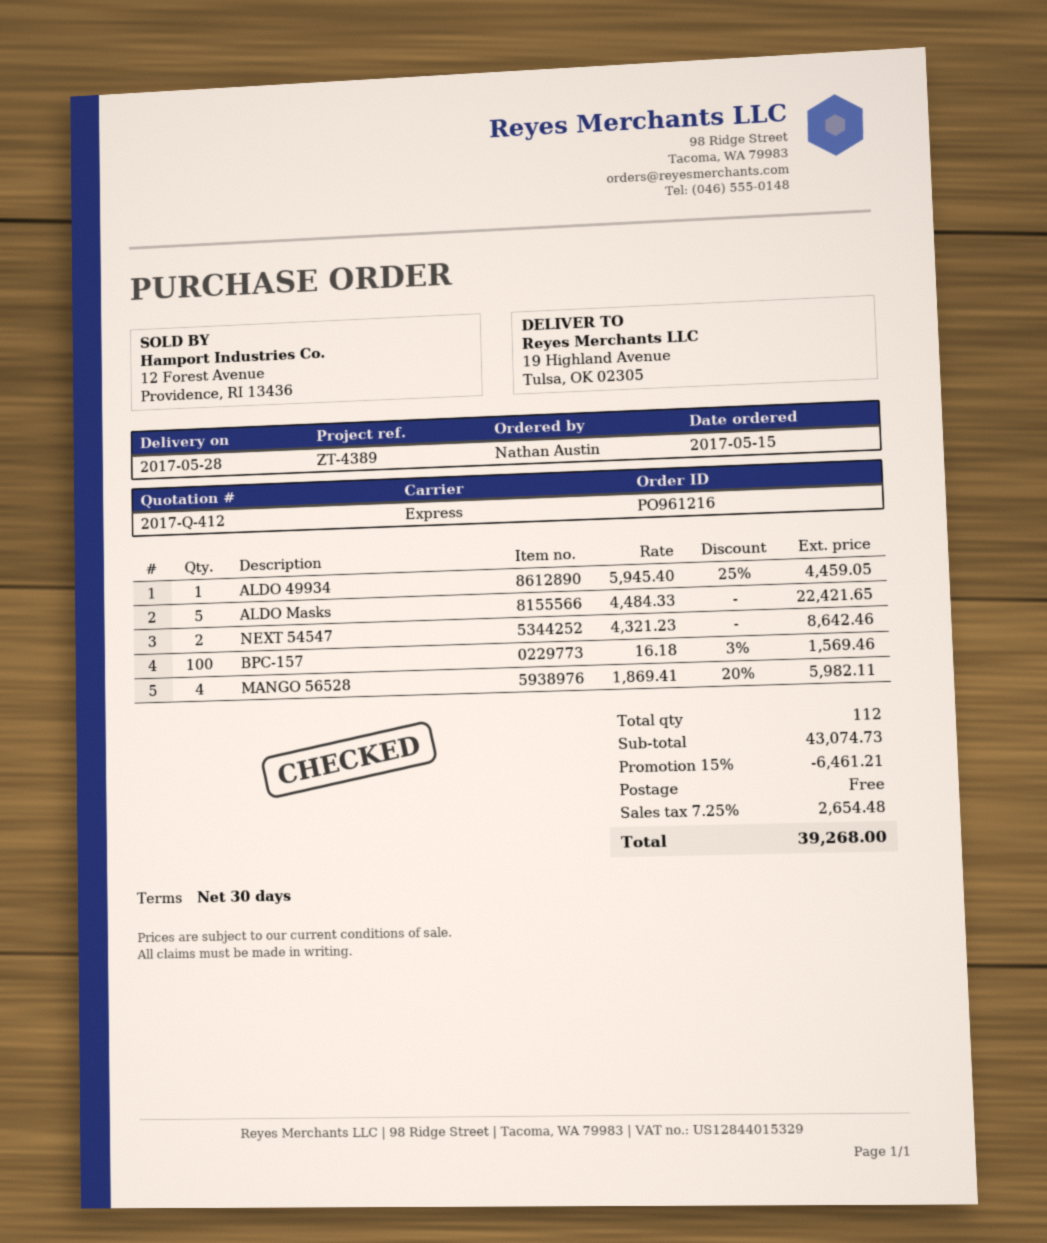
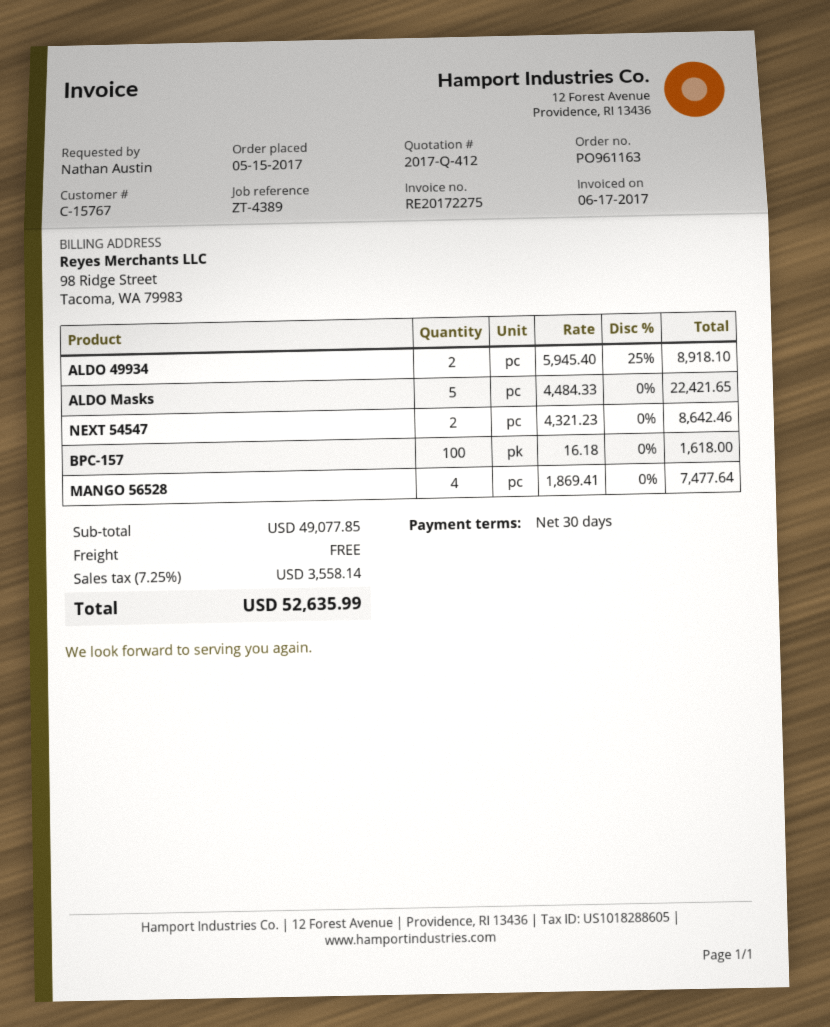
order number: PO961216 -> PO961163
ALDO 49934: 1 x 5945.40 - 25% = 4459.05 -> 2 x 5945.40 - 25% = 8918.10
BPC-157: 100 x 16.18 - 3% = 1569.46 -> 100 x 16.18 = 1618.00
MANGO 56528: 4 x 1869.41 - 20% = 5982.11 -> 4 x 1869.41 = 7477.64
subtotal: 43074.73 -> 49077.85
discount: 15% = 6461.21 -> none
tax: 7.25% = 2654.48 -> 7.25% = 3558.14
total: 39268.00 -> 52635.99

